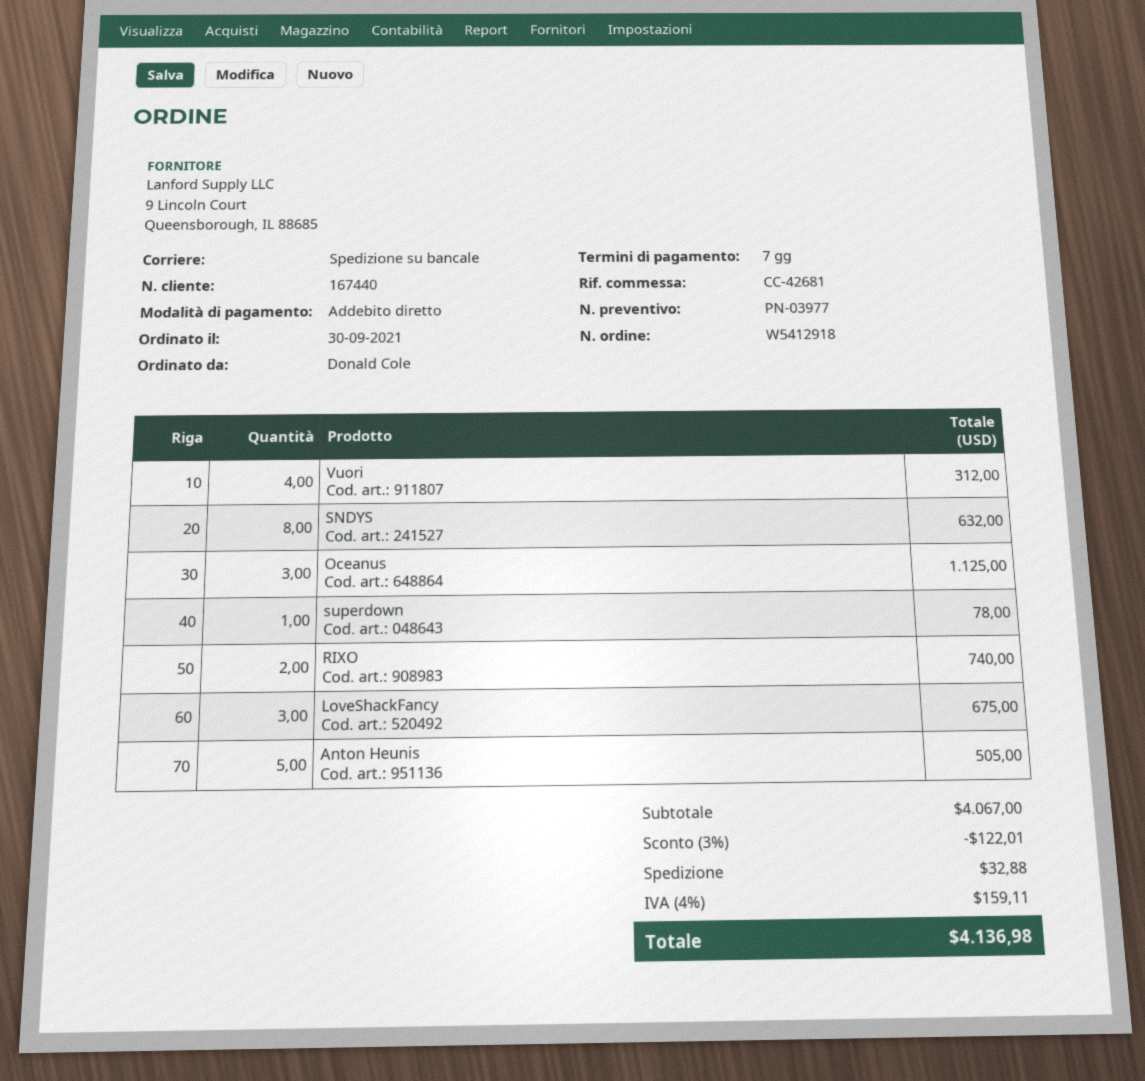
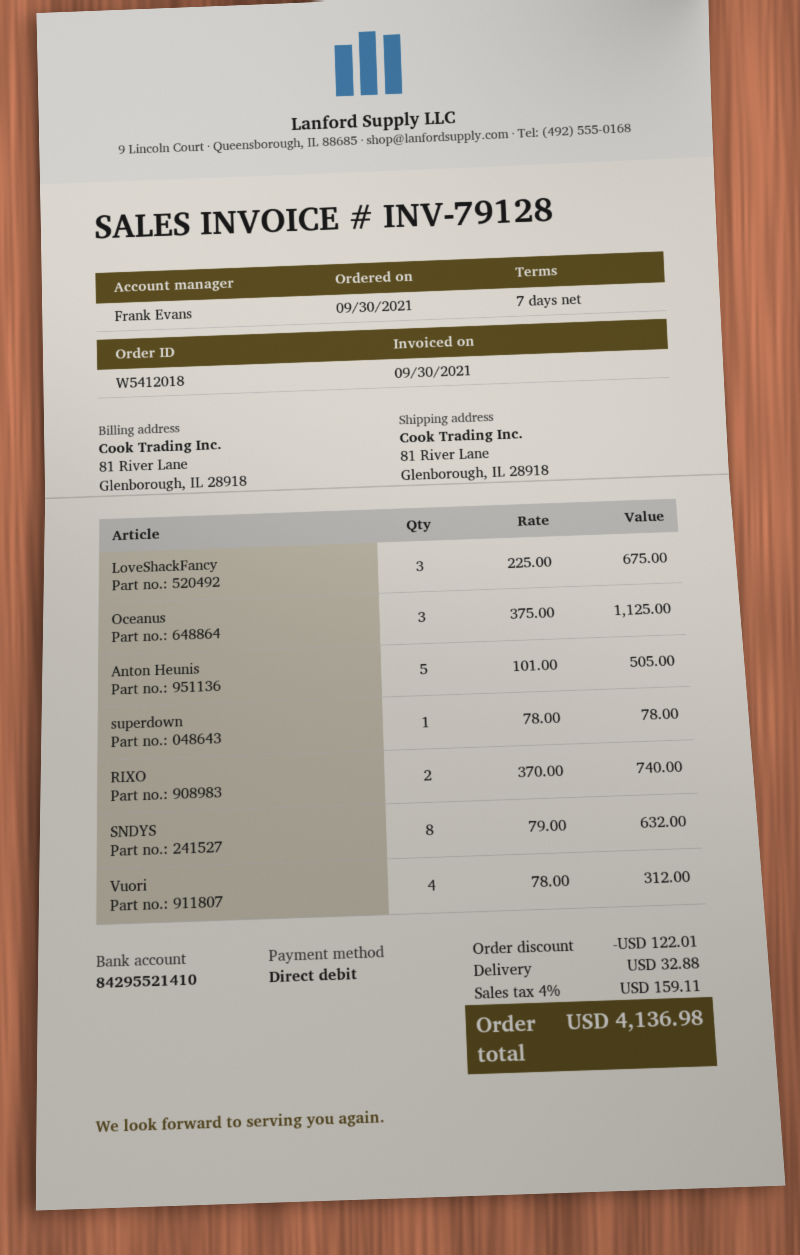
order number: W5412918 -> W5412018

